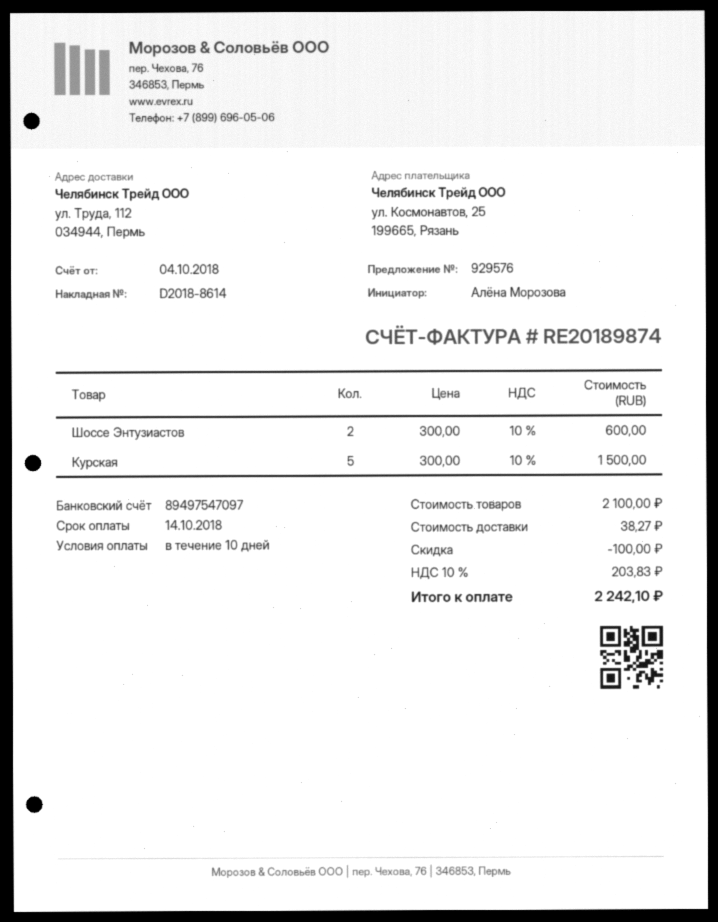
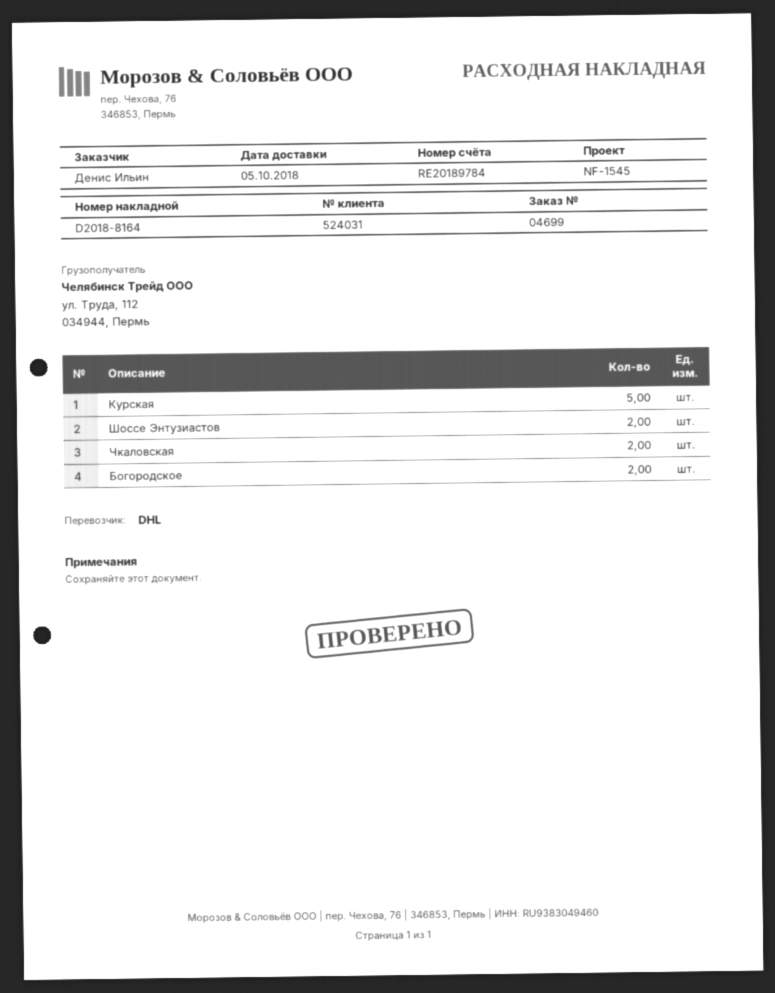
delivery note number: D2018-8614 -> D2018-8164
invoice number: RE20189874 -> RE20189784
ordered by: Алёна Морозова -> Денис Ильин
Чкаловская: none -> 2
Богородское: none -> 2

